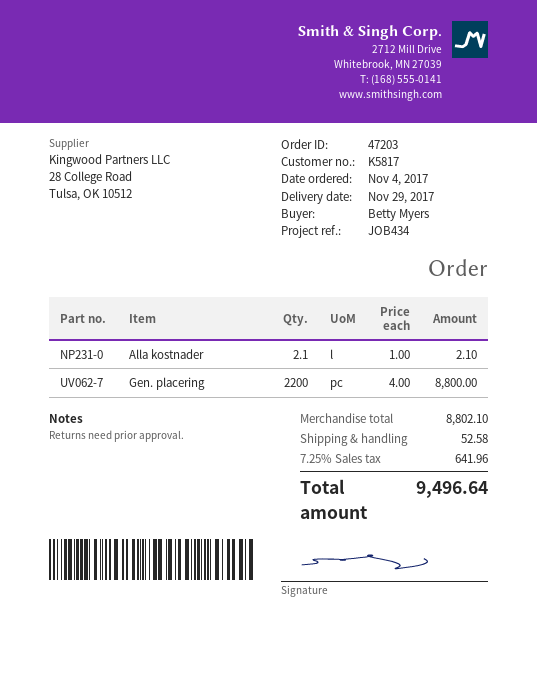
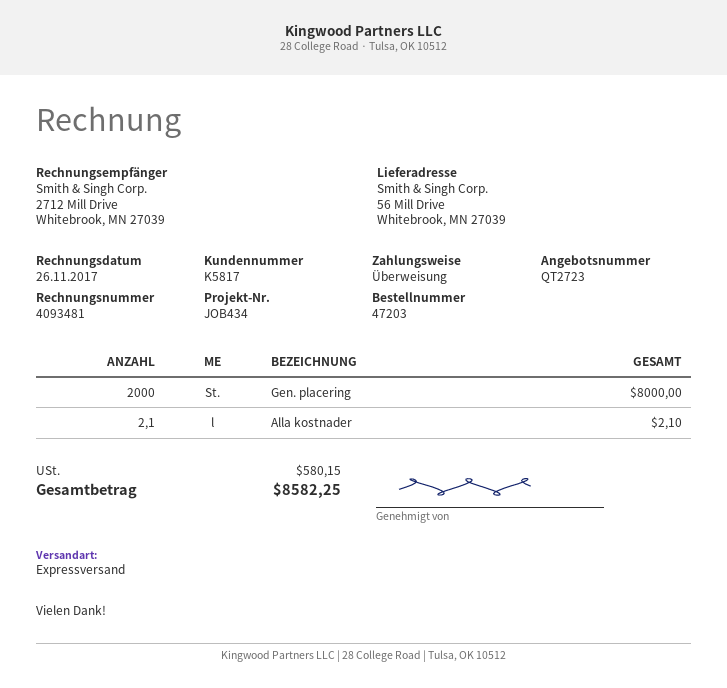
Gen. placering: 2200 for 8800.00 -> 2000 for 8000.00
shipping: 52.58 -> none
tax: 641.96 -> 580.15
total: 9496.64 -> 8582.25

